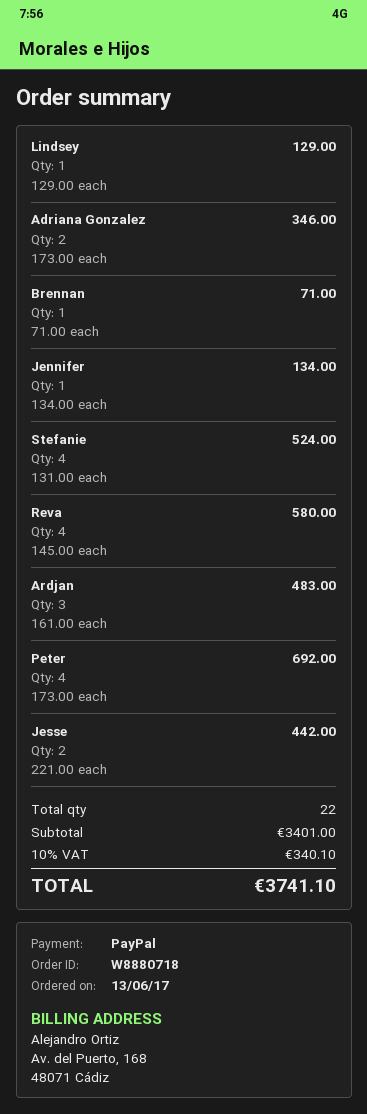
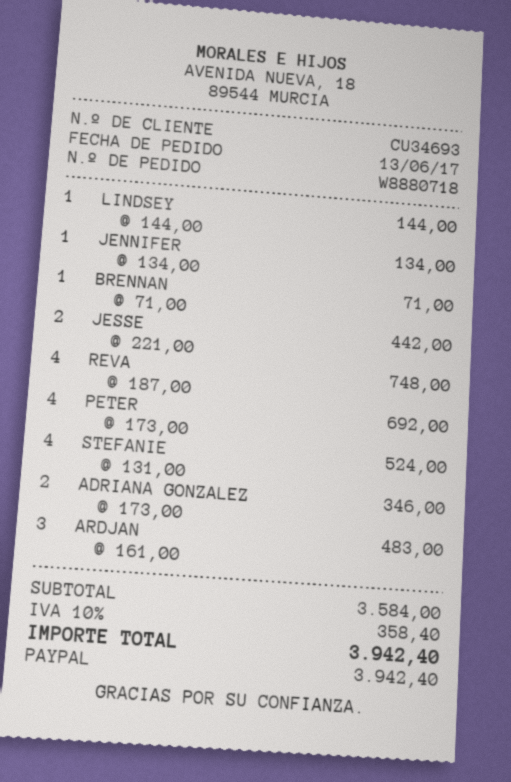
Lindsey: 1 x 129.00 = 129.00 -> 1 x 144.00 = 144.00
Reva: 4 x 145.00 = 580.00 -> 4 x 187.00 = 748.00
subtotal: 3401.00 -> 3584.00
tax: 10% = 340.10 -> 10% = 358.40
total: 3741.10 -> 3942.40

